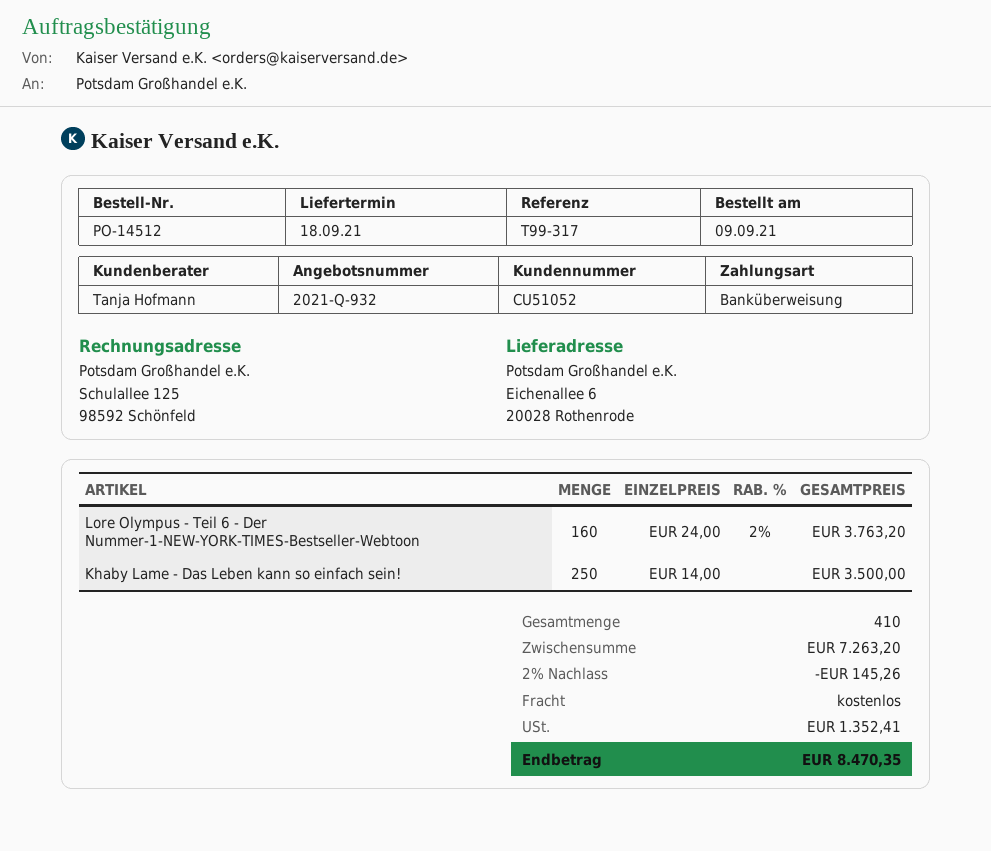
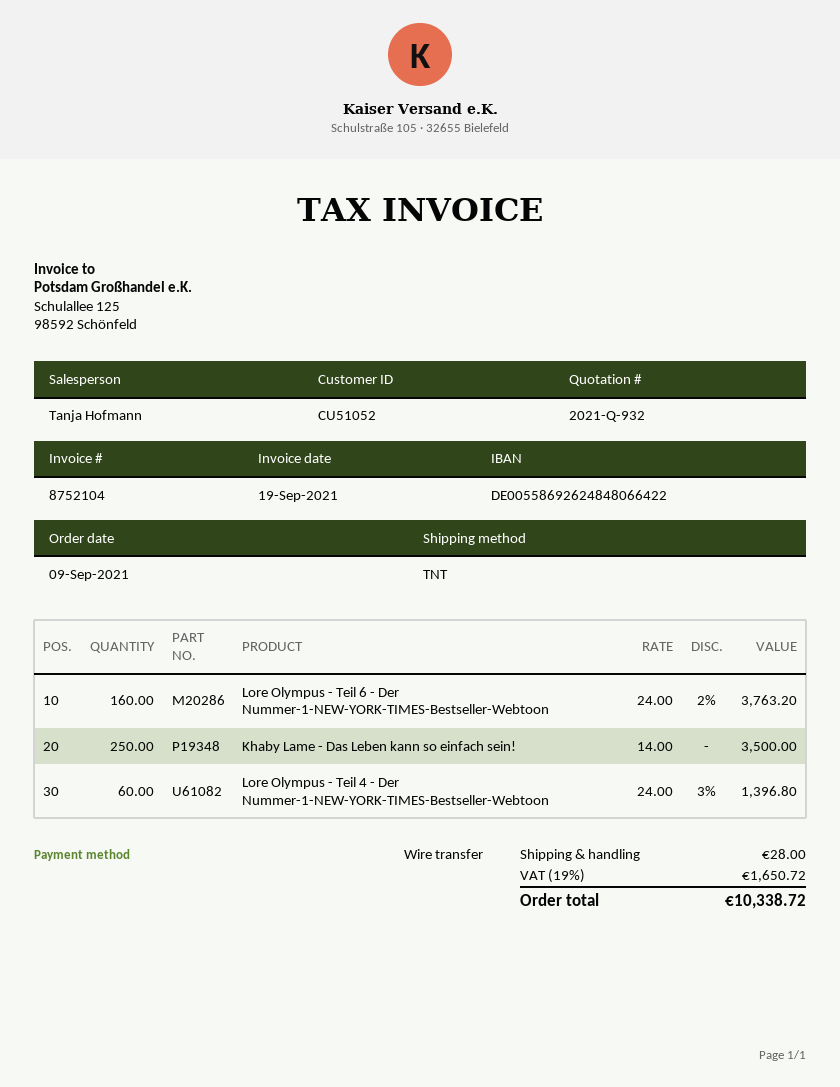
Lore Olympus - Teil 4 - Der Nummer-1-NEW-YORK-TIMES-Bestseller-Webtoon: none -> 60 x 24.00 - 3% = 1396.80
discount: 2% = 145.26 -> none
shipping: 0.00 -> 28.00
tax: 1352.41 -> 1650.72
total: 8470.35 -> 10338.72

